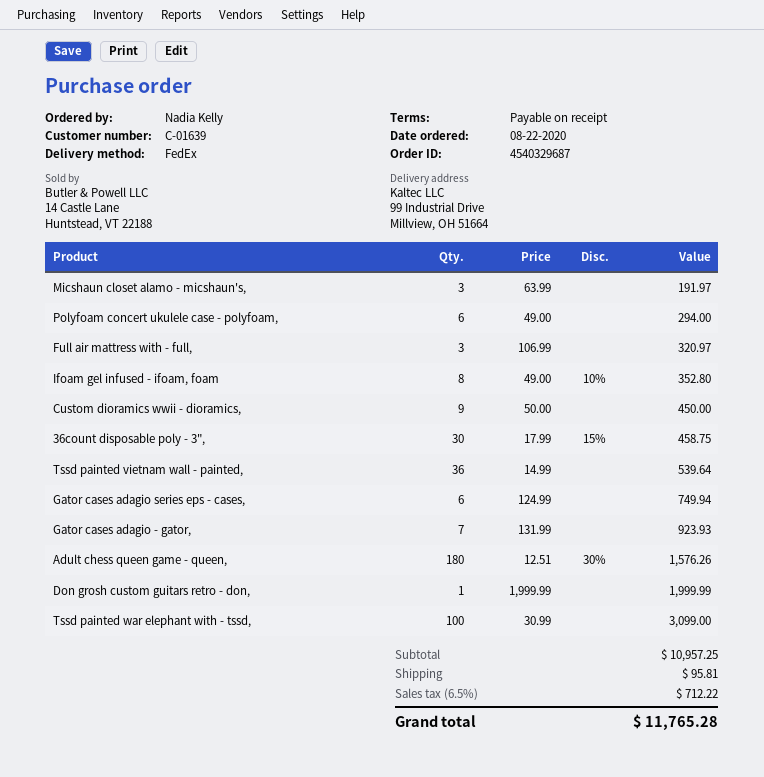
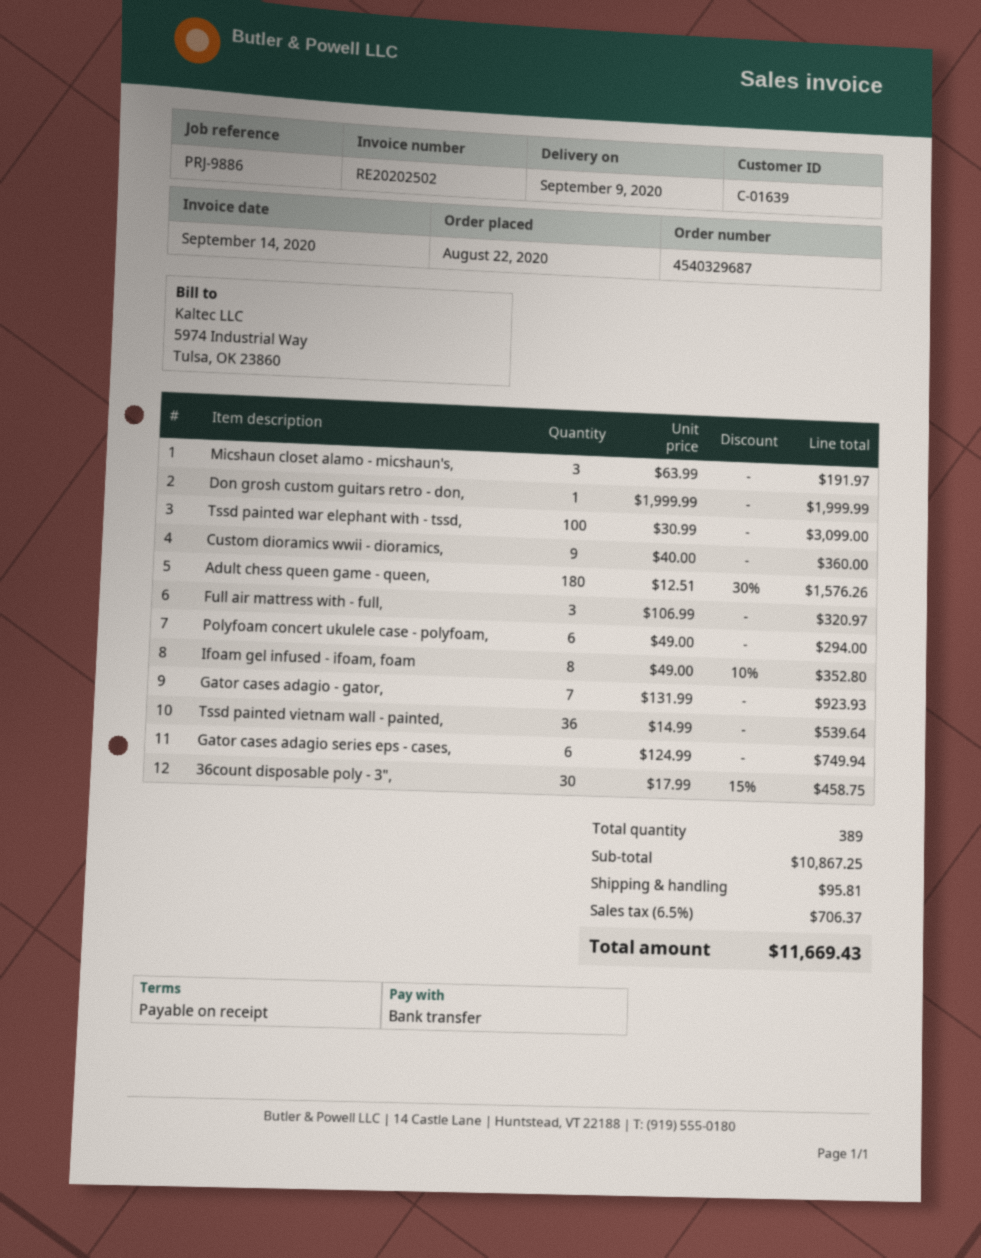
Custom dioramics wwii - dioramics,: 9 x 50.00 = 450.00 -> 9 x 40.00 = 360.00
subtotal: 10957.25 -> 10867.25
tax: 6.5% = 712.22 -> 6.5% = 706.37
total: 11765.28 -> 11669.43

